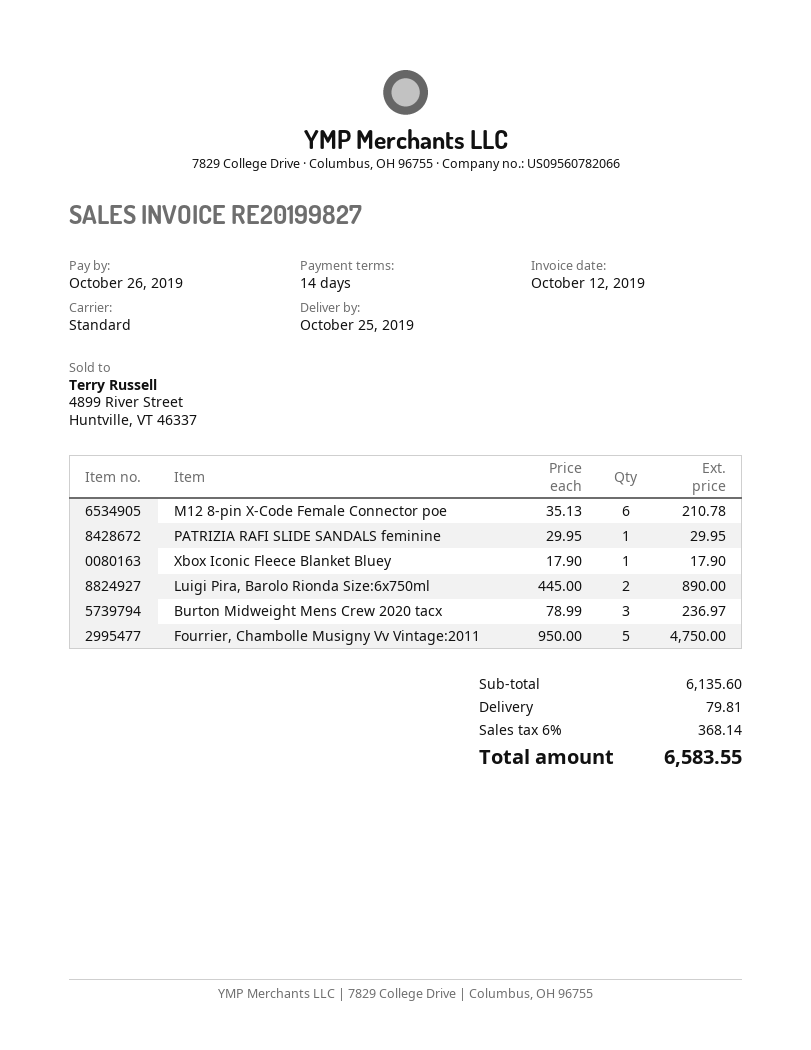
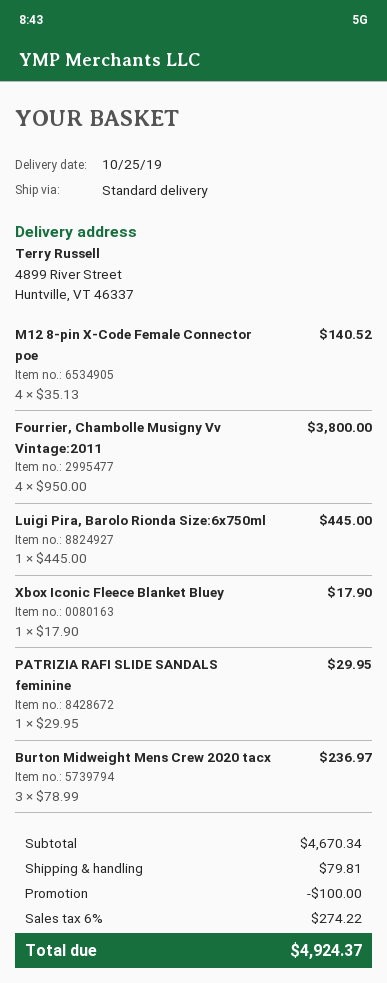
M12 8-pin X-Code Female Connector poe: 6 x 35.13 = 210.78 -> 4 x 35.13 = 140.52
Luigi Pira, Barolo Rionda Size:6x750ml: 2 x 445.00 = 890.00 -> 1 x 445.00 = 445.00
Fourrier, Chambolle Musigny Vv Vintage:2011: 5 x 950.00 = 4750.00 -> 4 x 950.00 = 3800.00
subtotal: 6135.60 -> 4670.34
discount: none -> 100.00
tax: 6% = 368.14 -> 6% = 274.22
total: 6583.55 -> 4924.37

